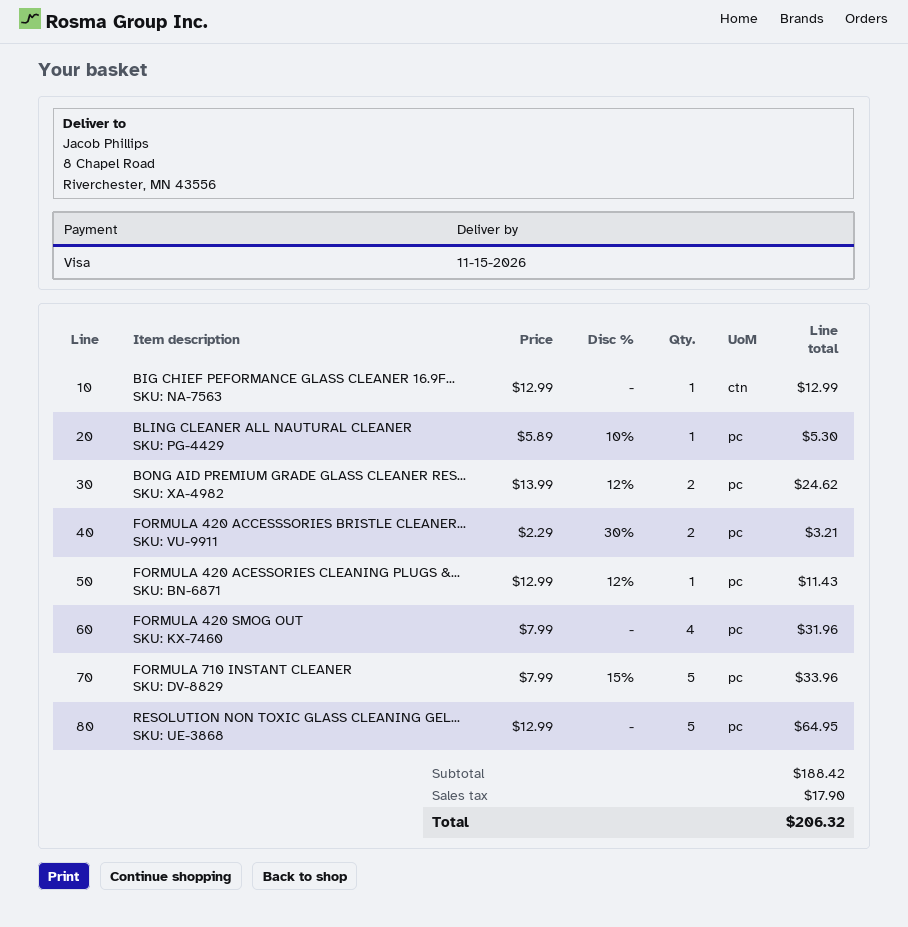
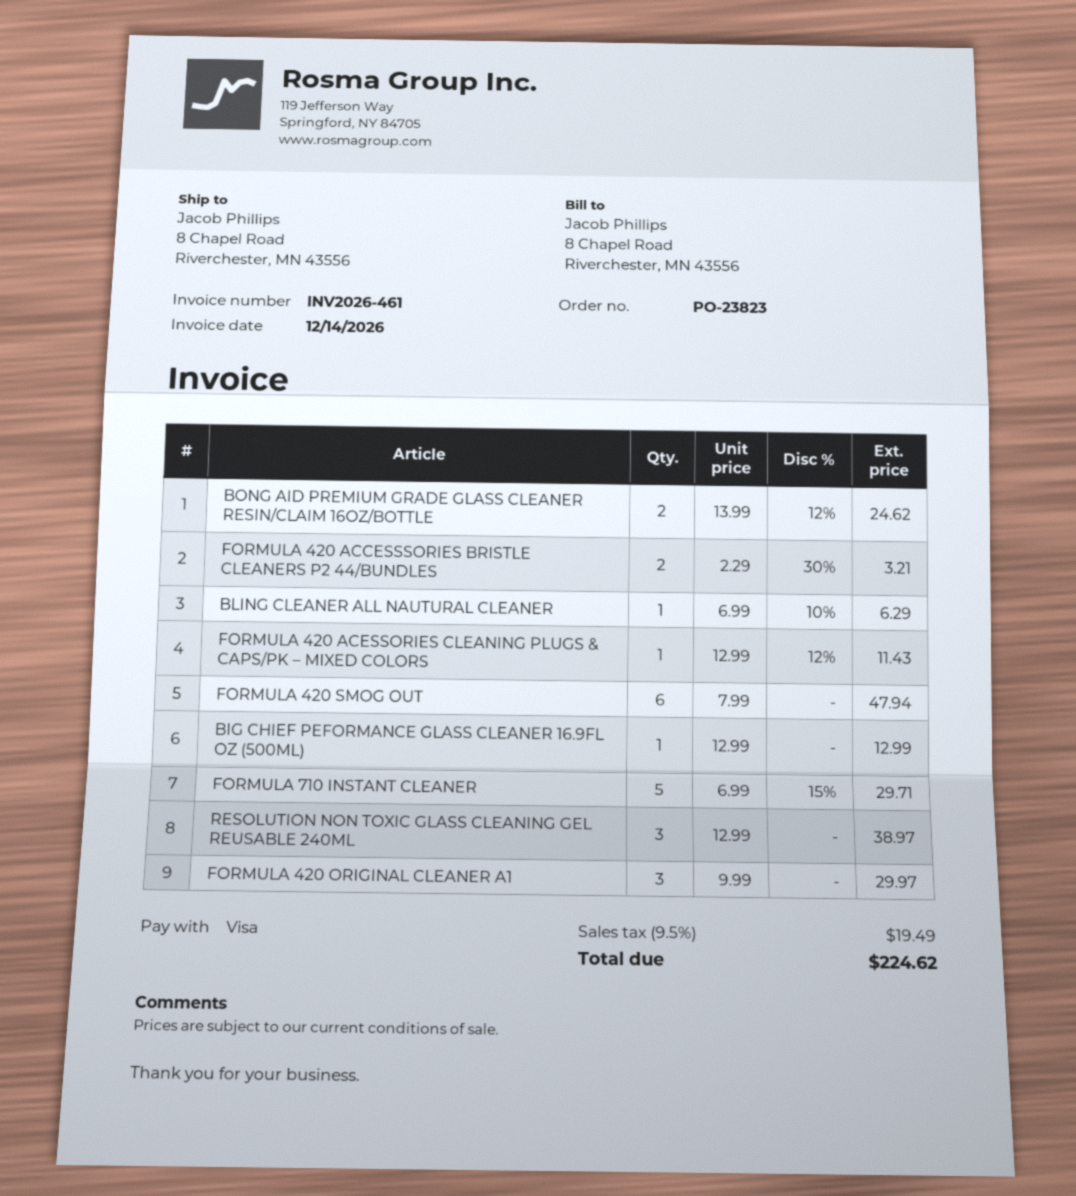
BLING CLEANER ALL NAUTURAL CLEANER: 1 x 5.89 - 10% = 5.30 -> 1 x 6.99 - 10% = 6.29
FORMULA 420 SMOG OUT: 4 x 7.99 = 31.96 -> 6 x 7.99 = 47.94
FORMULA 710 INSTANT CLEANER: 5 x 7.99 - 15% = 33.96 -> 5 x 6.99 - 15% = 29.71
RESOLUTION NON TOXIC GLASS CLEANING GEL...: 5 x 12.99 = 64.95 -> 3 x 12.99 = 38.97
FORMULA 420 ORIGINAL CLEANER A1: none -> 3 x 9.99 = 29.97
tax: 17.90 -> 19.49
total: 206.32 -> 224.62

